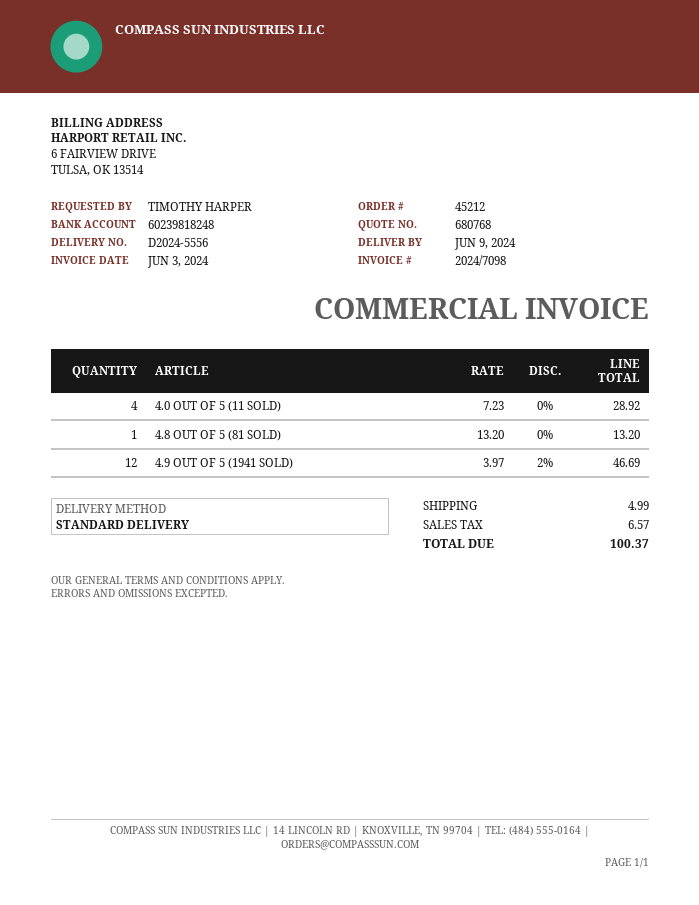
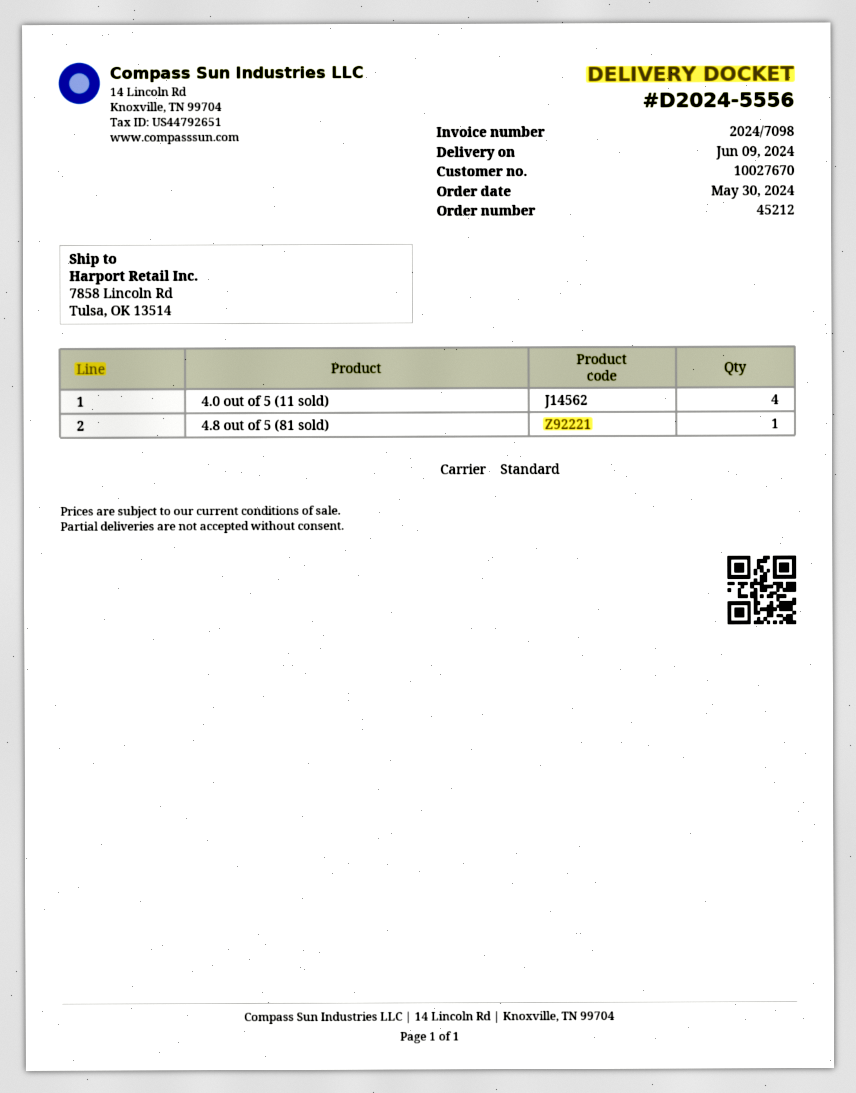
4.9 OUT OF 5 (1941 SOLD): 12 -> none

